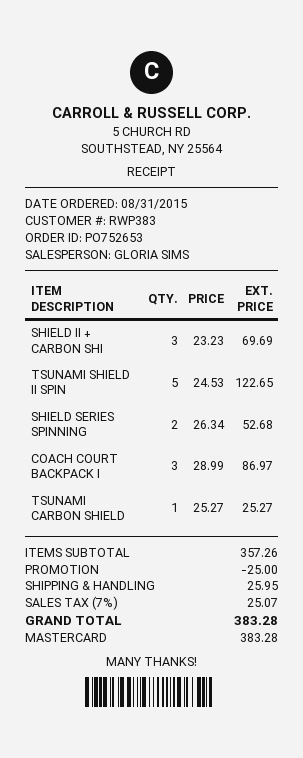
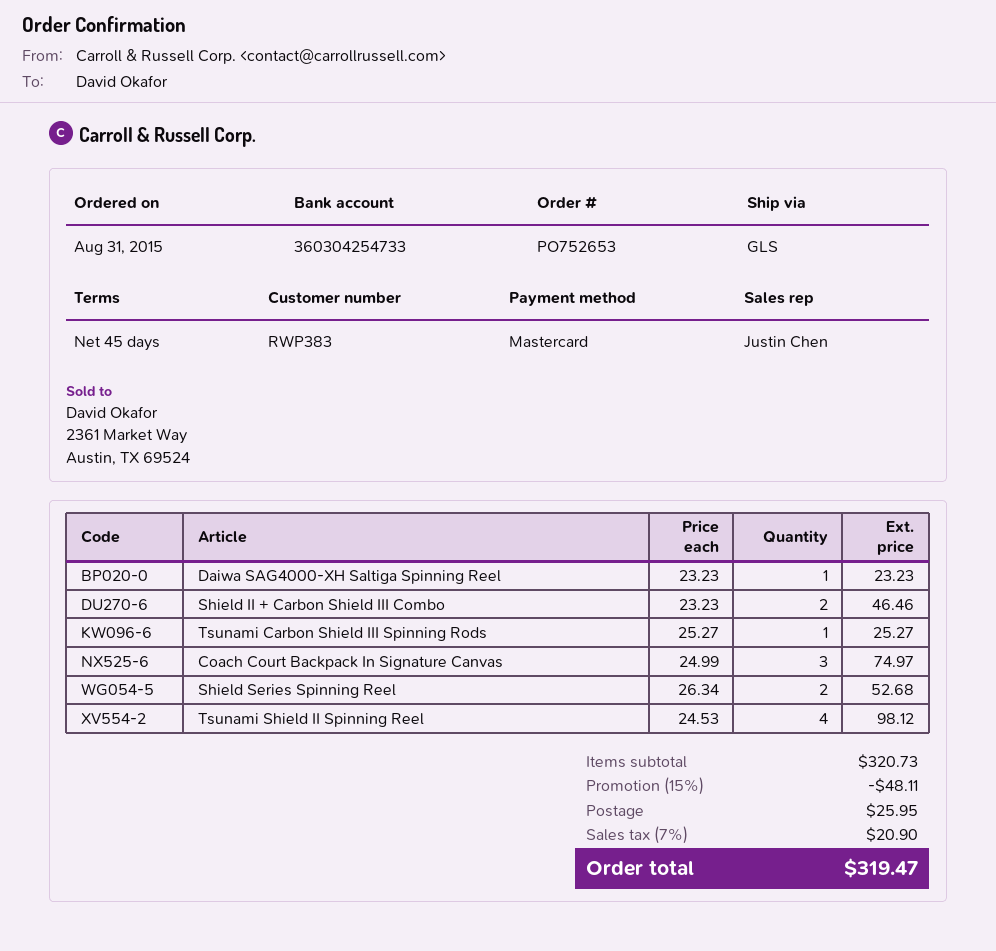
sales rep: GLORIA SIMS -> Justin Chen
SHIELD II + CARBON SHI: 3 x 23.23 = 69.69 -> 2 x 23.23 = 46.46
TSUNAMI SHIELD II SPIN: 5 x 24.53 = 122.65 -> 4 x 24.53 = 98.12
COACH COURT BACKPACK I: 3 x 28.99 = 86.97 -> 3 x 24.99 = 74.97
Daiwa SAG4000-XH Saltiga Spinning Reel: none -> 1 x 23.23 = 23.23
subtotal: 357.26 -> 320.73
discount: 25.00 -> 48.11
tax: 7% = 25.07 -> 7% = 20.90
total: 383.28 -> 319.47

